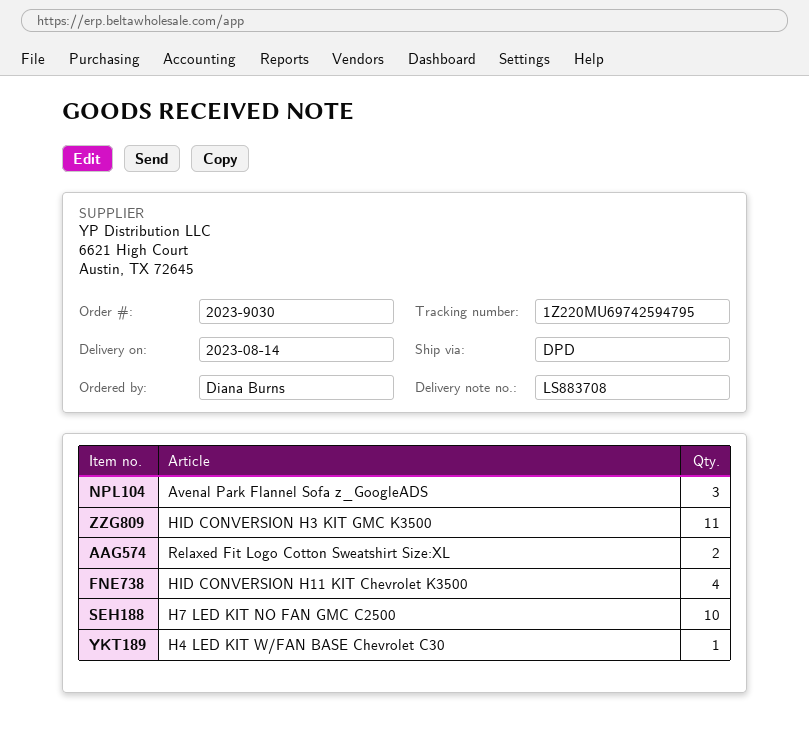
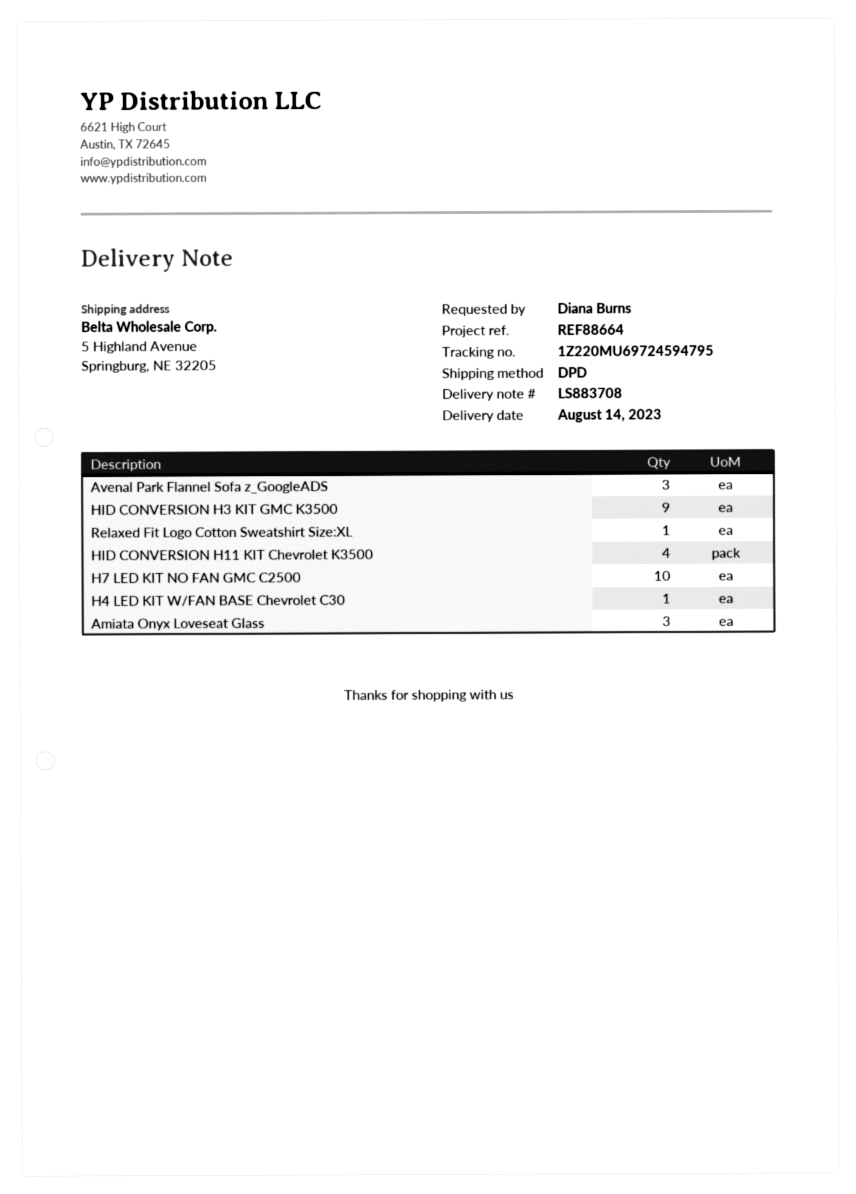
tracking number: 1Z220MU69742594795 -> 1Z220MU69724594795
HID CONVERSION H3 KIT GMC K3500: 11 -> 9
Relaxed Fit Logo Cotton Sweatshirt Size:XL: 2 -> 1
Amiata Onyx Loveseat Glass: none -> 3

